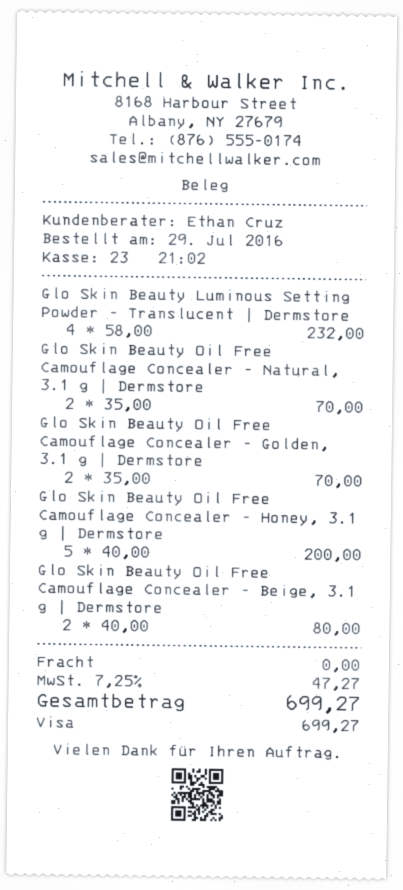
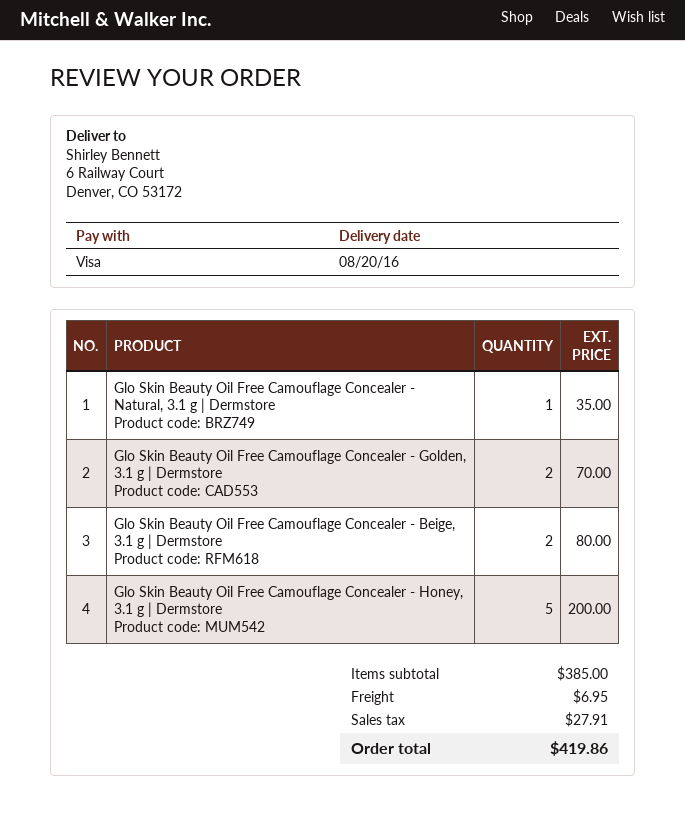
Glo Skin Beauty Luminous Setting Powder - Translucent | Dermstore: 4 for 232.00 -> none
Glo Skin Beauty Oil Free Camouflage Concealer - Natural, 3.1 g | Dermstore: 2 for 70.00 -> 1 for 35.00
shipping: 0.00 -> 6.95
tax: 47.27 -> 27.91
total: 699.27 -> 419.86

